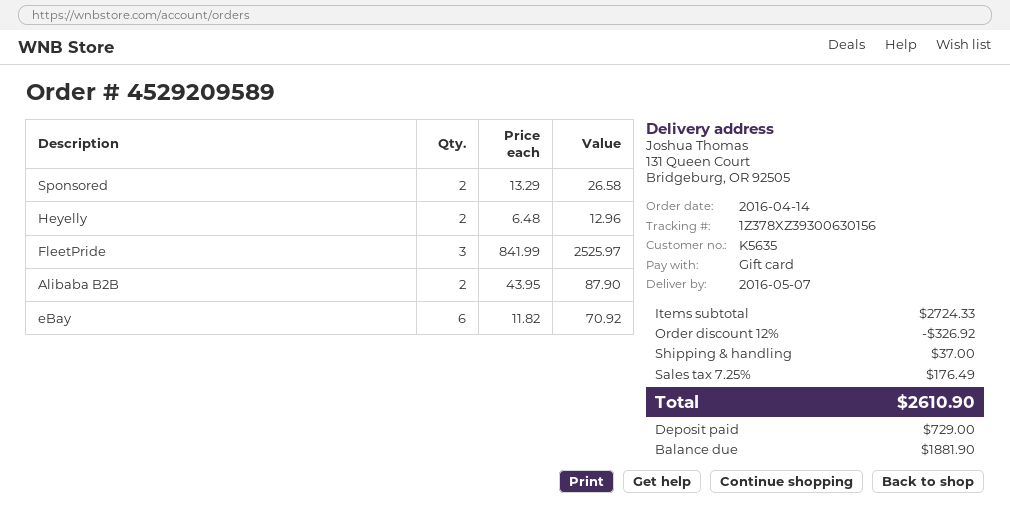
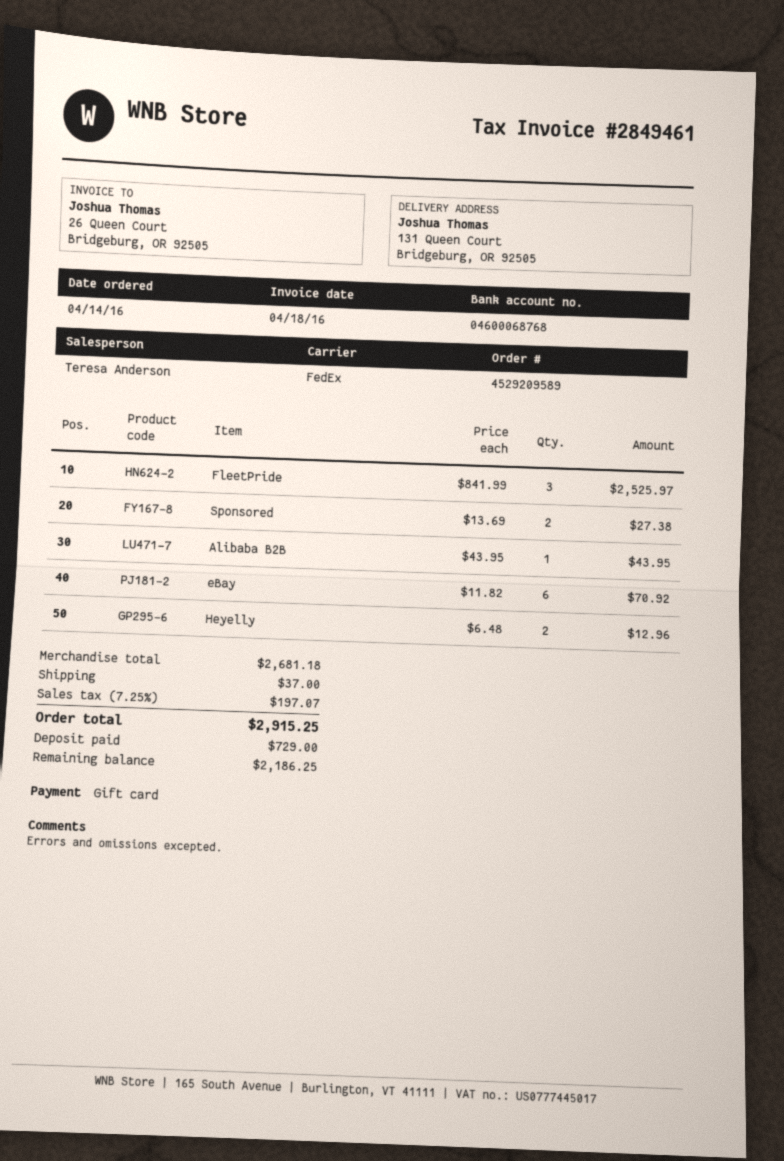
Sponsored: 2 x 13.29 = 26.58 -> 2 x 13.69 = 27.38
Alibaba B2B: 2 x 43.95 = 87.90 -> 1 x 43.95 = 43.95
subtotal: 2724.33 -> 2681.18
discount: 12% = 326.92 -> none
tax: 7.25% = 176.49 -> 7.25% = 197.07
total: 2610.90 -> 2915.25
balance: 1881.90 -> 2186.25

